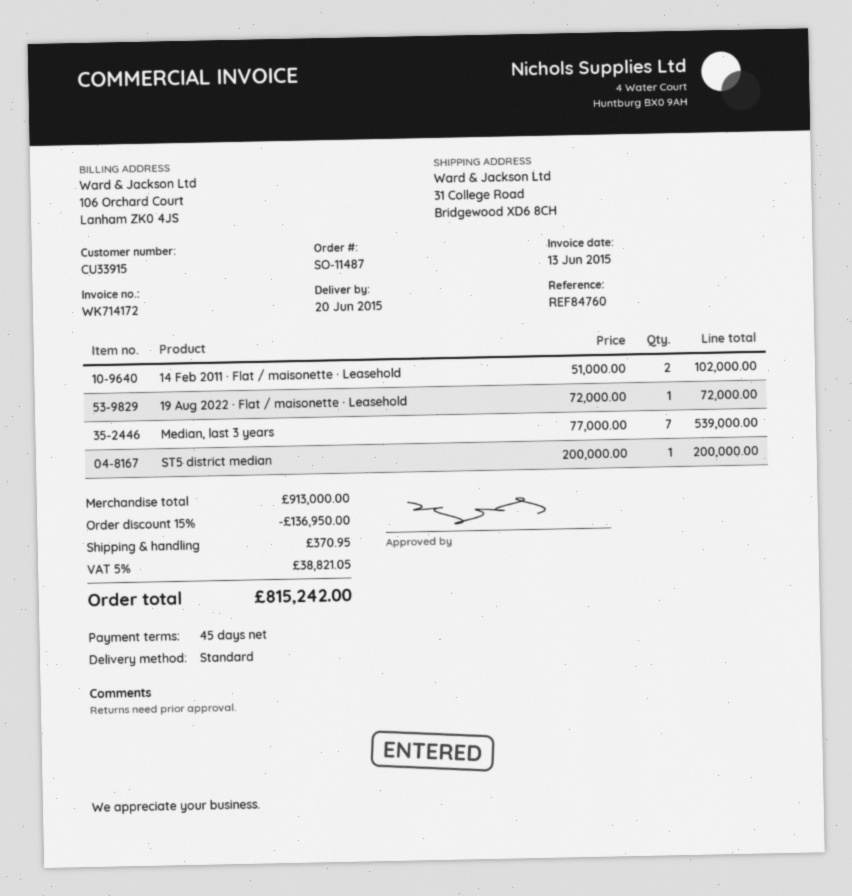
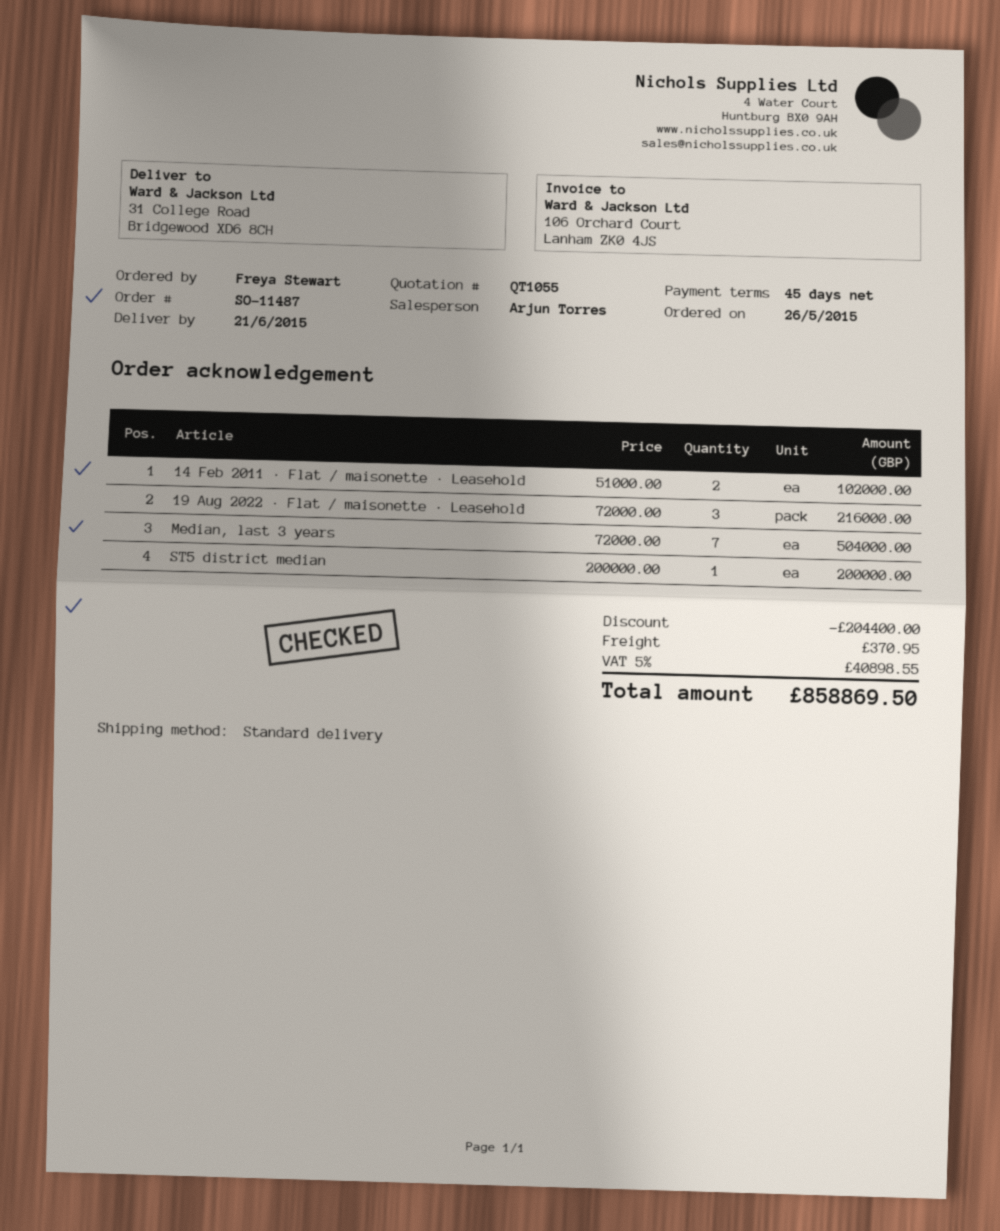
delivery date: 2015-06-20 -> 2015-06-21
19 Aug 2022 · Flat / maisonette · Leasehold: 1 x 72000.00 = 72000.00 -> 3 x 72000.00 = 216000.00
Median, last 3 years: 7 x 77000.00 = 539000.00 -> 7 x 72000.00 = 504000.00
discount: 136950.00 -> 204400.00
tax: 5% = 38821.05 -> 5% = 40898.55
total: 815242.00 -> 858869.50

